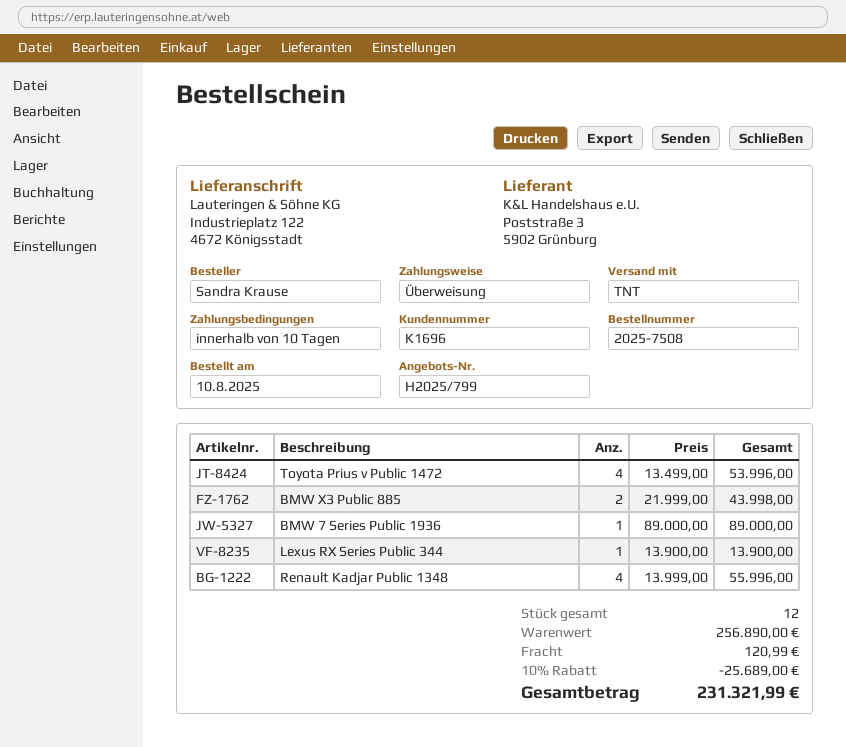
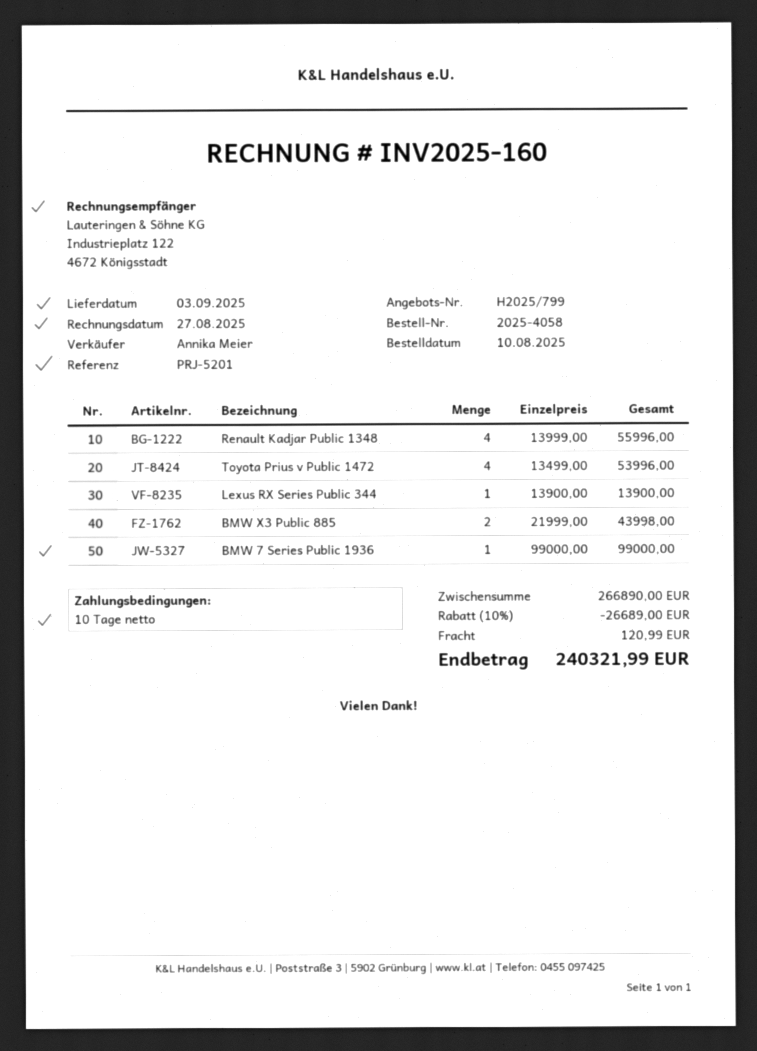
order number: 2025-7508 -> 2025-4058
BMW 7 Series Public 1936: 1 x 89000.00 = 89000.00 -> 1 x 99000.00 = 99000.00
subtotal: 256890.00 -> 266890.00
discount: 10% = 25689.00 -> 10% = 26689.00
total: 231321.99 -> 240321.99

